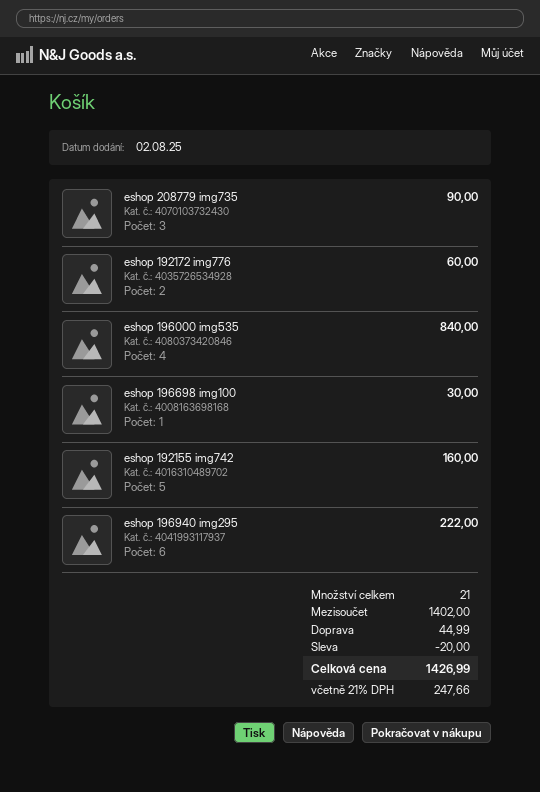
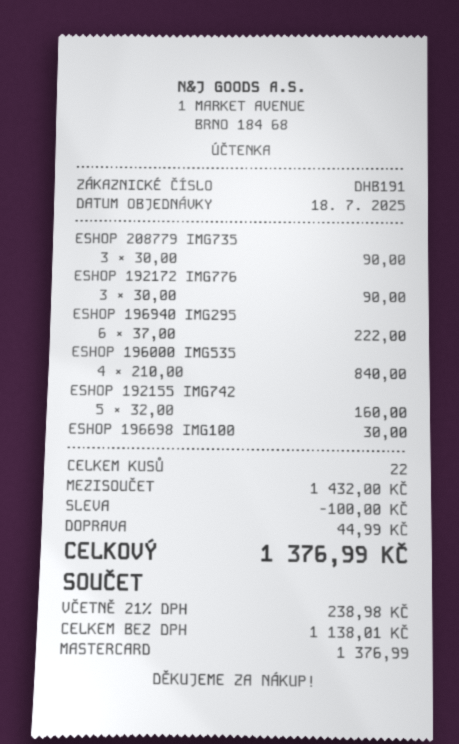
eshop 192172 img776: 2 for 60.00 -> 3 for 90.00
total quantity: 21 -> 22
subtotal: 1402.00 -> 1432.00
discount: 20.00 -> 100.00
tax: 21% = 247.66 -> 21% = 238.98
total: 1426.99 -> 1376.99

